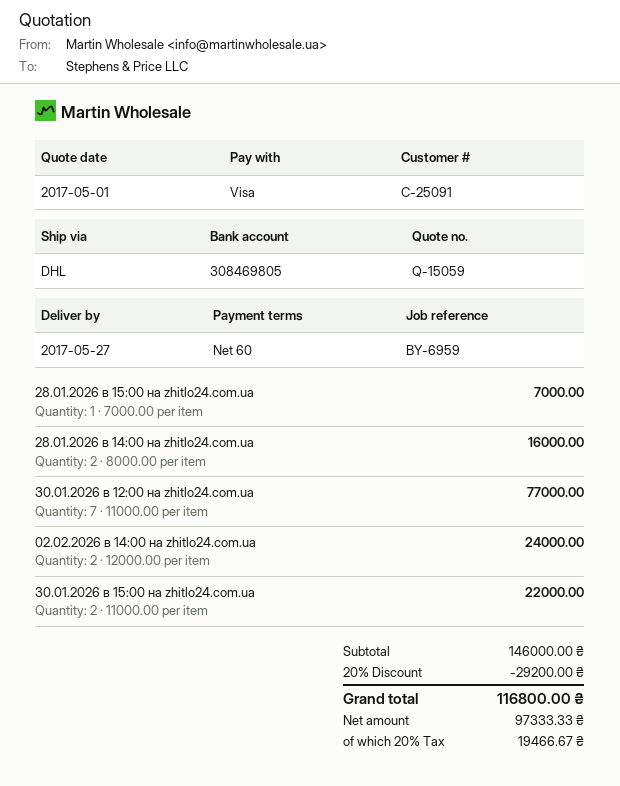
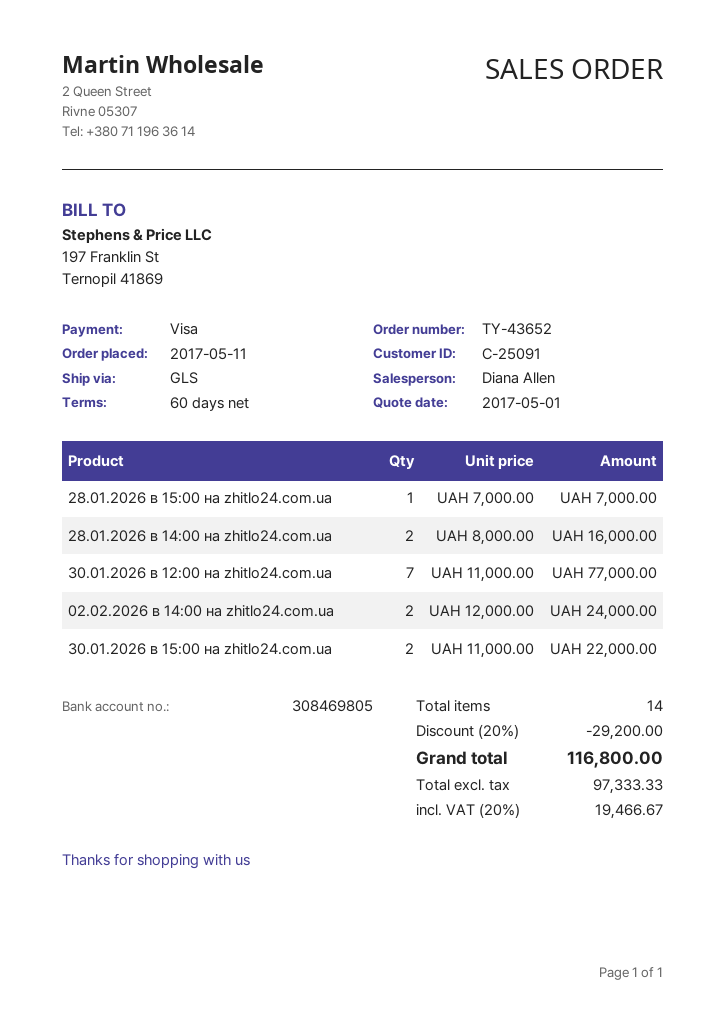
shipping method: DHL -> GLS

